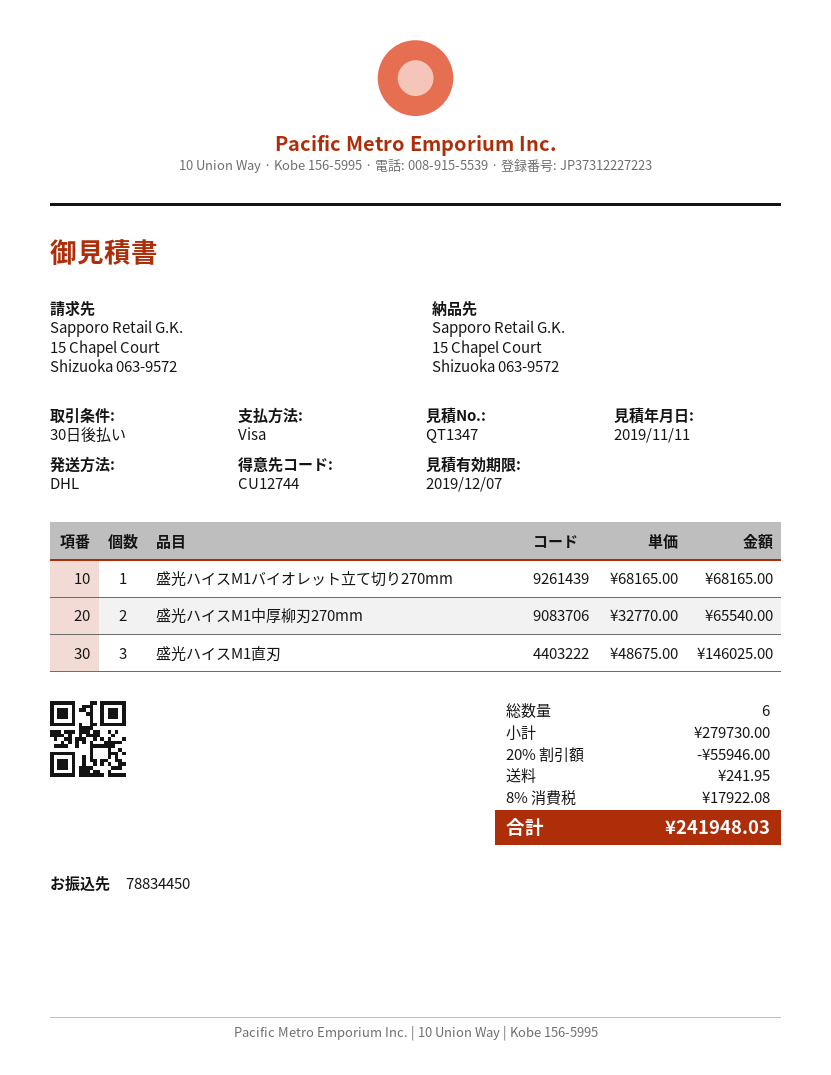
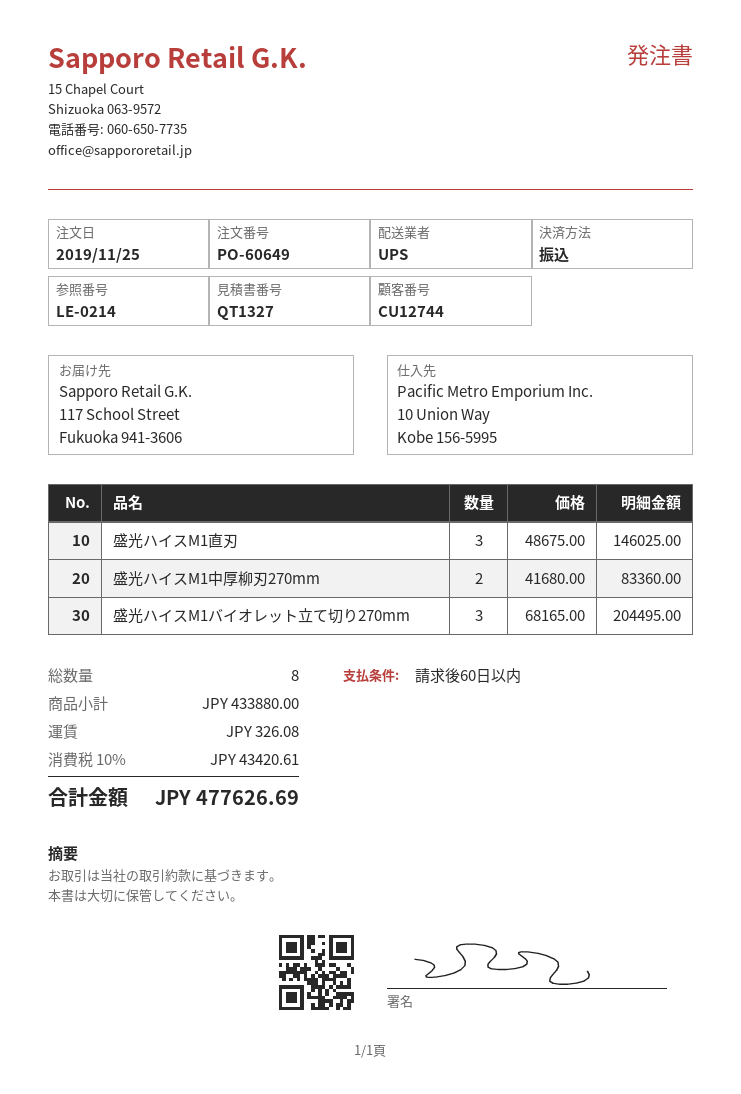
quote number: QT1347 -> QT1327
payment terms: 30 days -> 60 days
payment method: Visa -> bank transfer
shipping method: DHL -> UPS
ship to: 15 Chapel Court, Shizuoka 063-9572 -> 117 School Street, Fukuoka 941-3606
盛光ハイスM1バイオレット立て切り270mm: 1 x 68165.00 = 68165.00 -> 3 x 68165.00 = 204495.00
盛光ハイスM1中厚柳刃270mm: 2 x 32770.00 = 65540.00 -> 2 x 41680.00 = 83360.00
total quantity: 6 -> 8
subtotal: 279730.00 -> 433880.00
discount: 20% = 55946.00 -> none
shipping: 241.95 -> 326.08
tax: 8% = 17922.08 -> 10% = 43420.61
total: 241948.03 -> 477626.69

